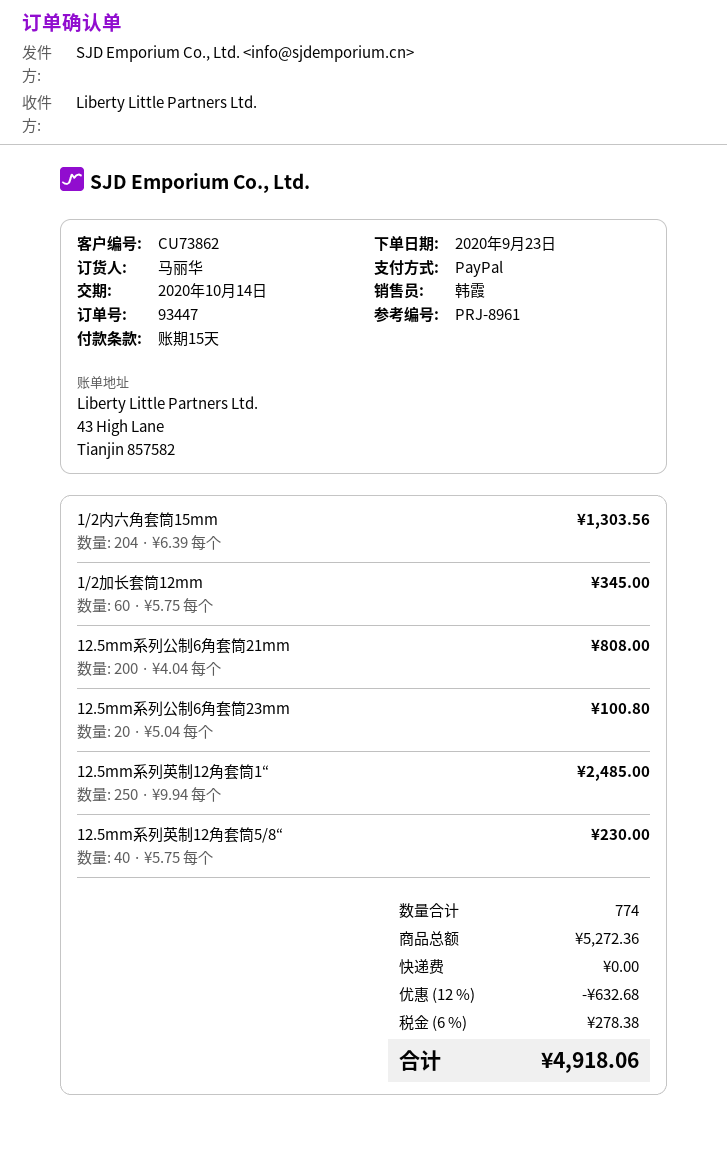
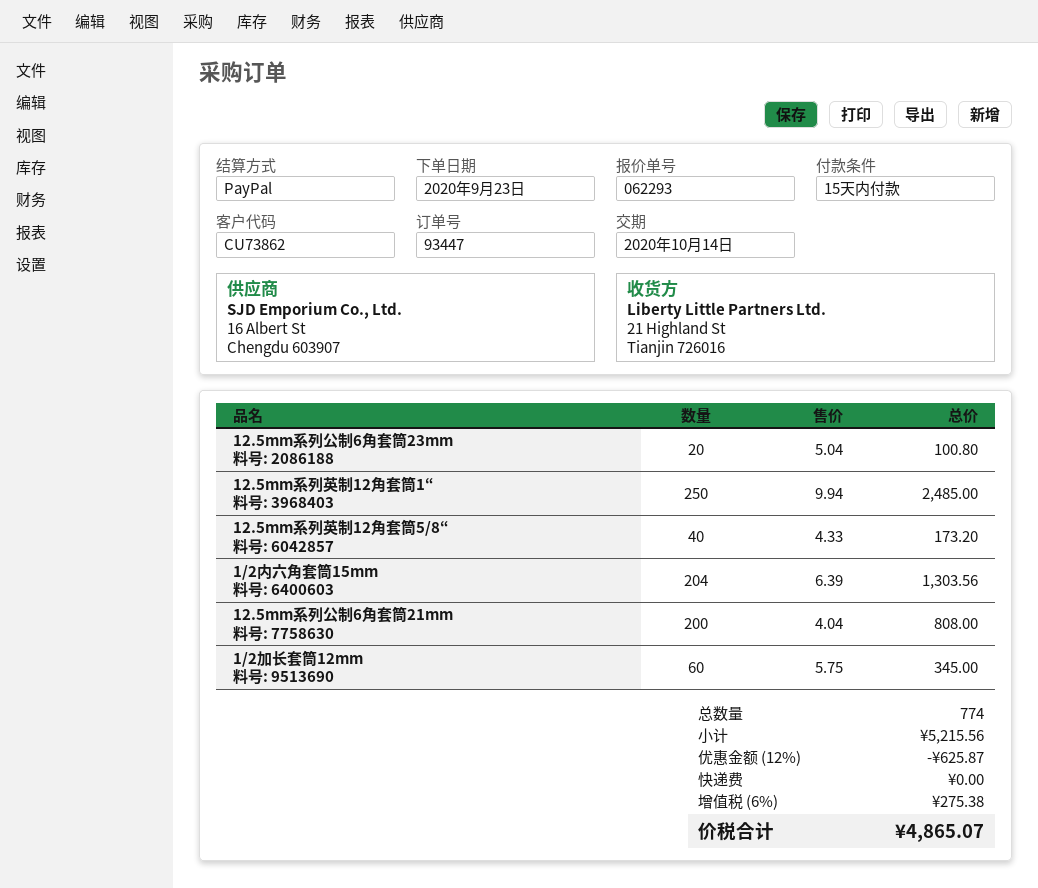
12.5mm系列英制12角套筒5/8“: 40 x 5.75 = 230.00 -> 40 x 4.33 = 173.20
subtotal: 5272.36 -> 5215.56
discount: 12% = 632.68 -> 12% = 625.87
tax: 6% = 278.38 -> 6% = 275.38
total: 4918.06 -> 4865.07

